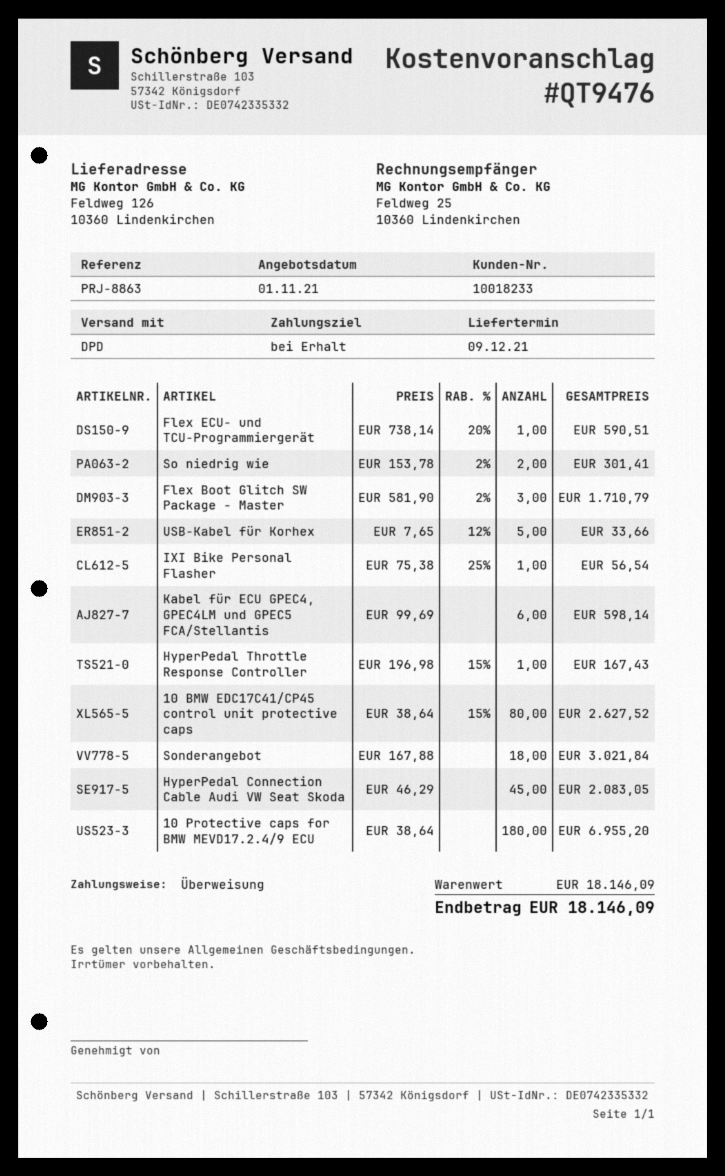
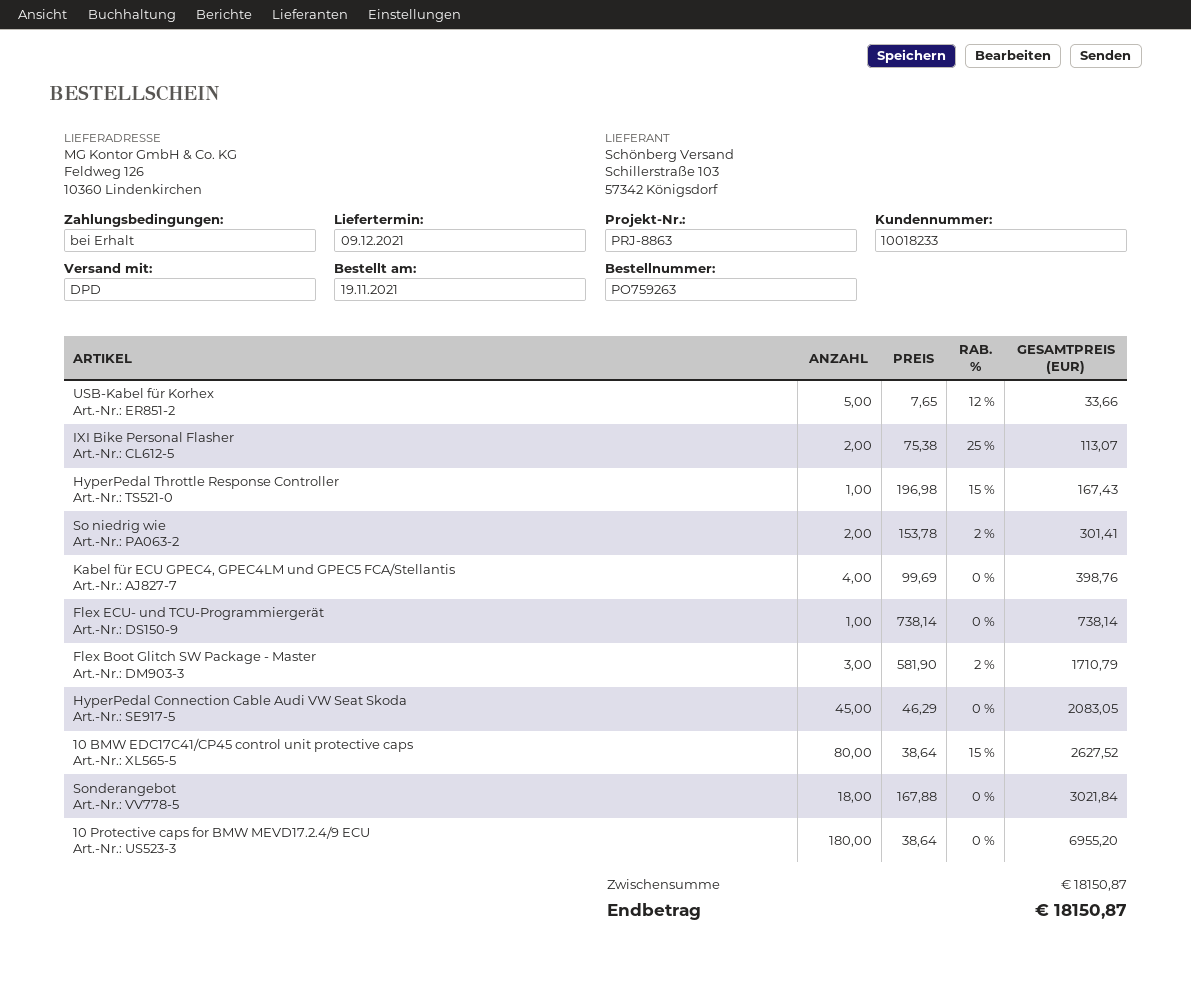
Flex ECU- und TCU-Programmiergerät: 1 x 738.14 - 20% = 590.51 -> 1 x 738.14 = 738.14
IXI Bike Personal Flasher: 1 x 75.38 - 25% = 56.54 -> 2 x 75.38 - 25% = 113.07
Kabel für ECU GPEC4, GPEC4LM und GPEC5 FCA/Stellantis: 6 x 99.69 = 598.14 -> 4 x 99.69 = 398.76
subtotal: 18146.09 -> 18150.87
total: 18146.09 -> 18150.87

